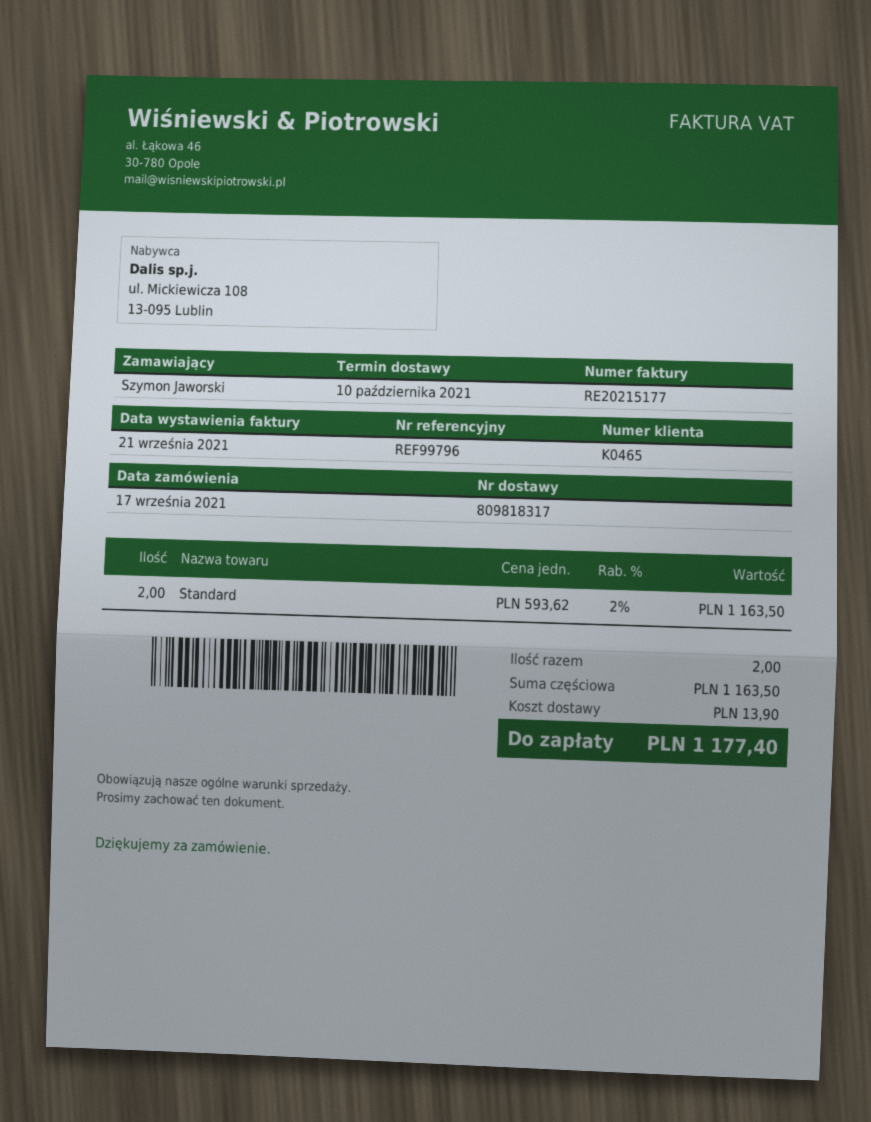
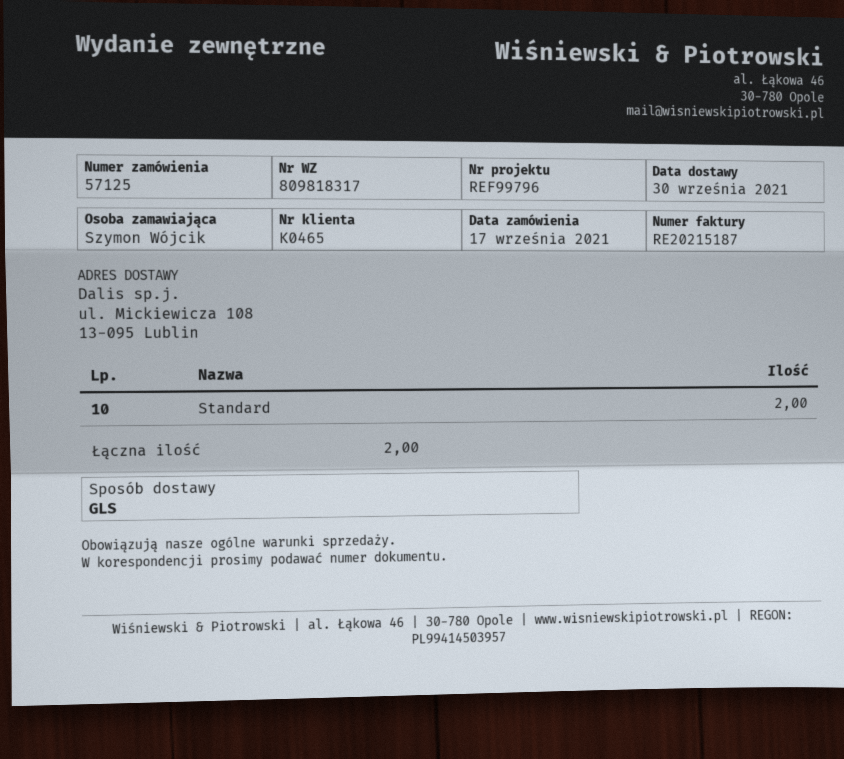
delivery date: 2021-10-10 -> 2021-09-30
invoice number: RE20215177 -> RE20215187
ordered by: Szymon Jaworski -> Szymon Wójcik

